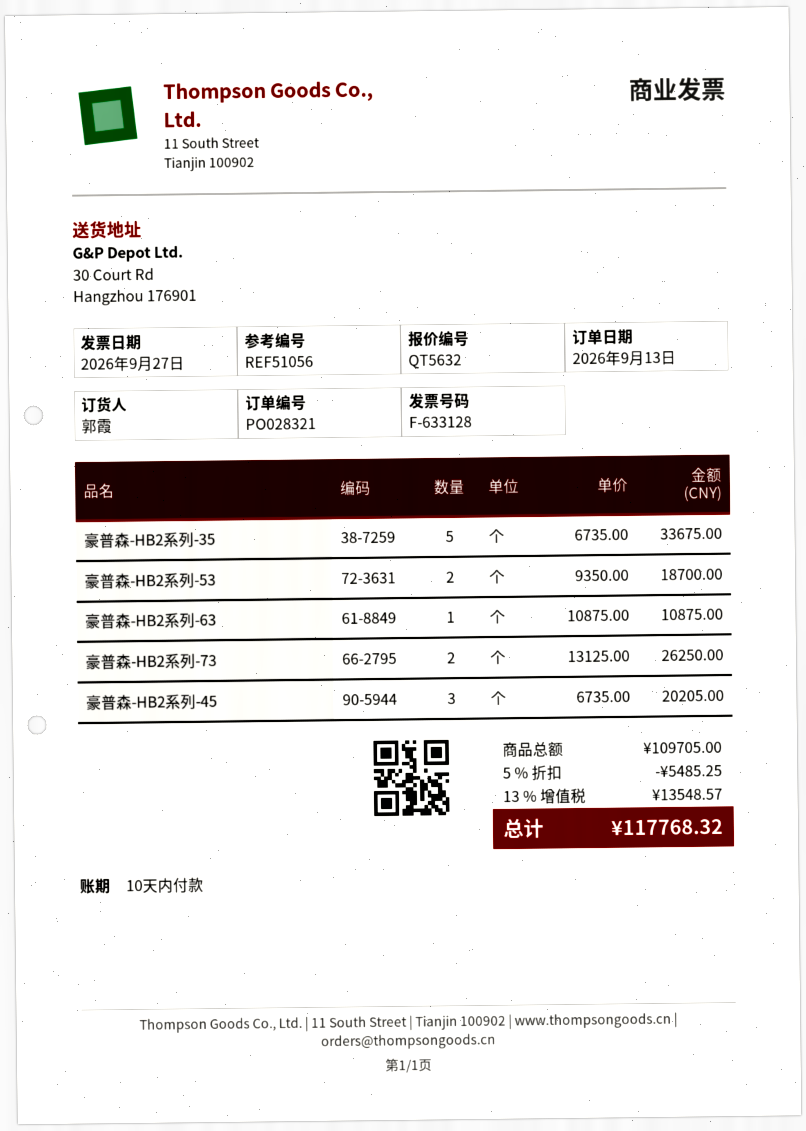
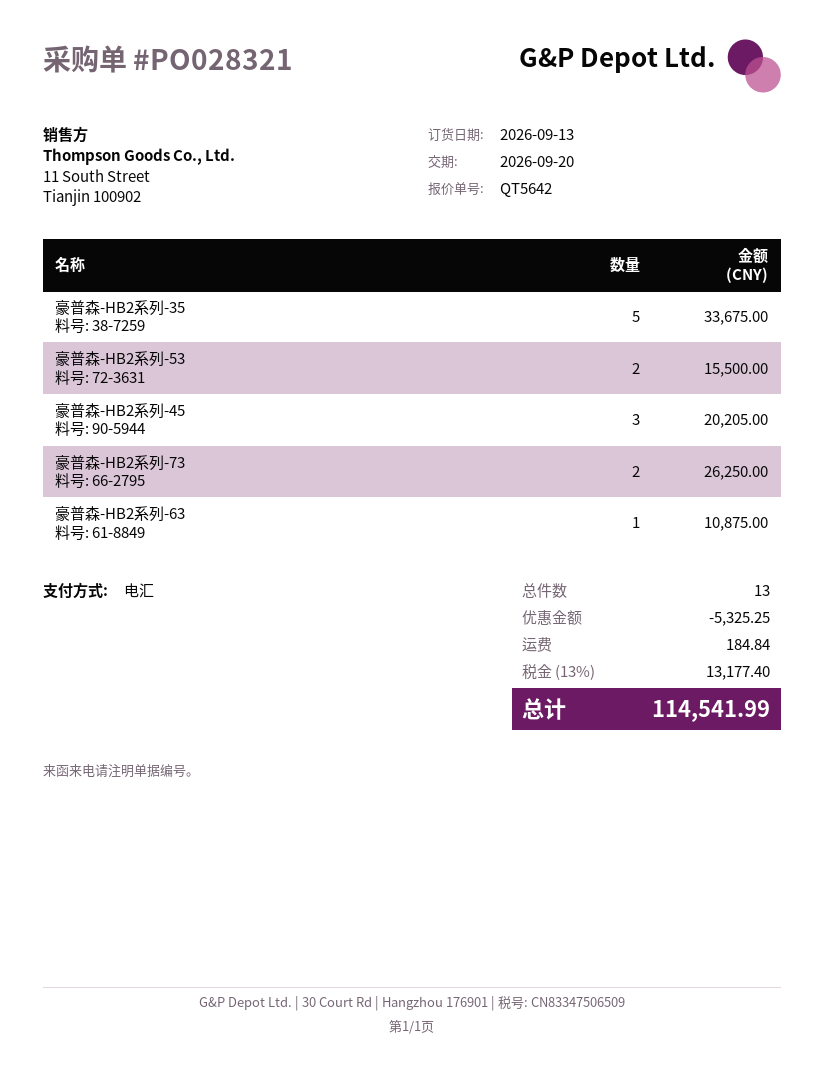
quote number: QT5632 -> QT5642
豪普森-HB2系列-53: 2 for 18700.00 -> 2 for 15500.00
discount: 5485.25 -> 5325.25
shipping: none -> 184.84
tax: 13% = 13548.57 -> 13% = 13177.40
total: 117768.32 -> 114541.99

